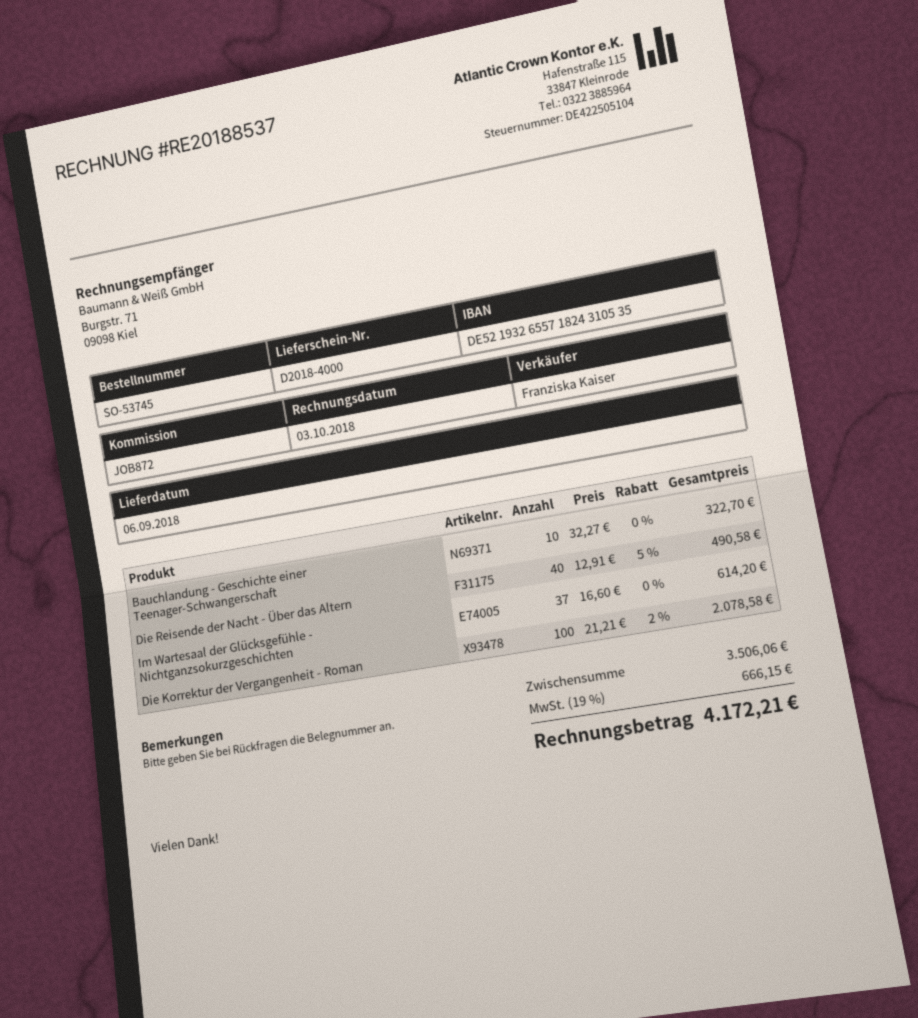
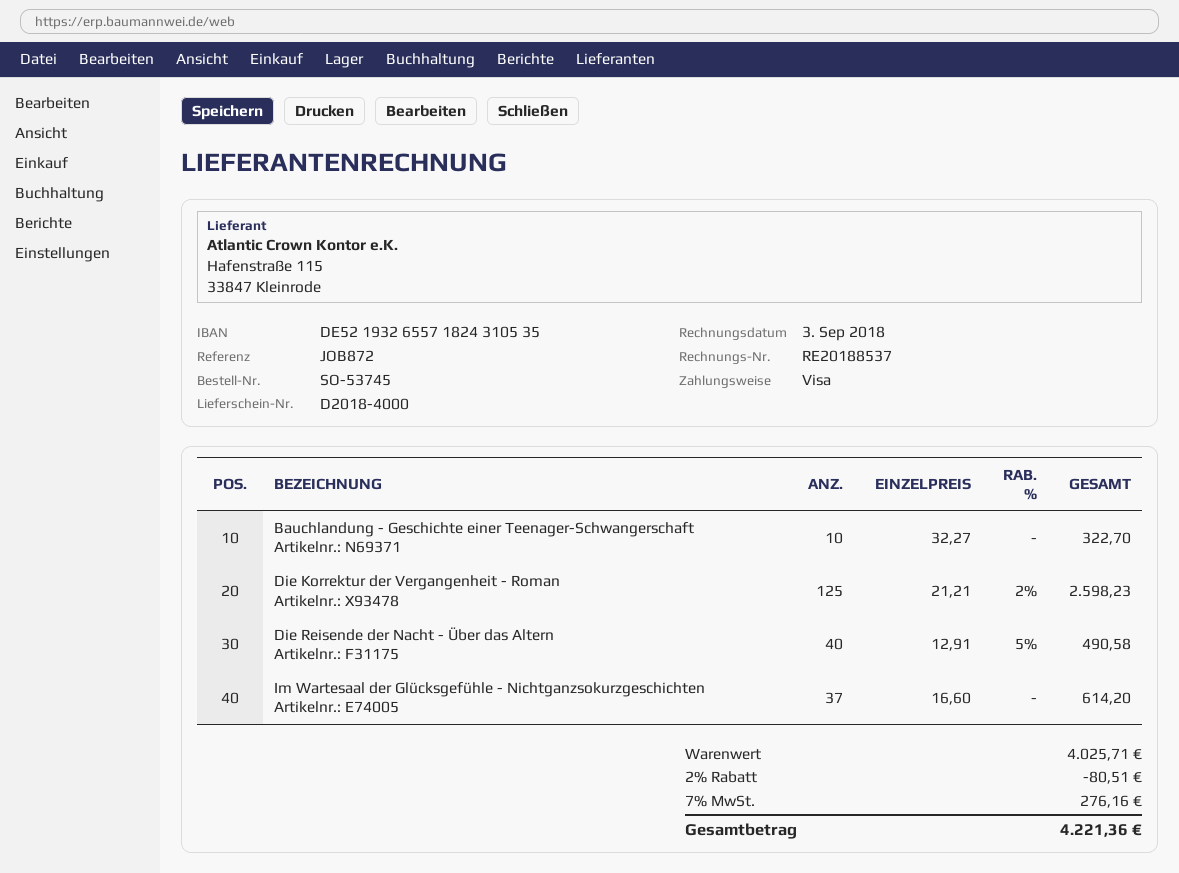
invoice date: 2018-10-03 -> 2018-09-03
Die Korrektur der Vergangenheit - Roman: 100 x 21.21 - 2% = 2078.58 -> 125 x 21.21 - 2% = 2598.23
subtotal: 3506.06 -> 4025.71
discount: none -> 2% = 80.51
tax: 19% = 666.15 -> 7% = 276.16
total: 4172.21 -> 4221.36

